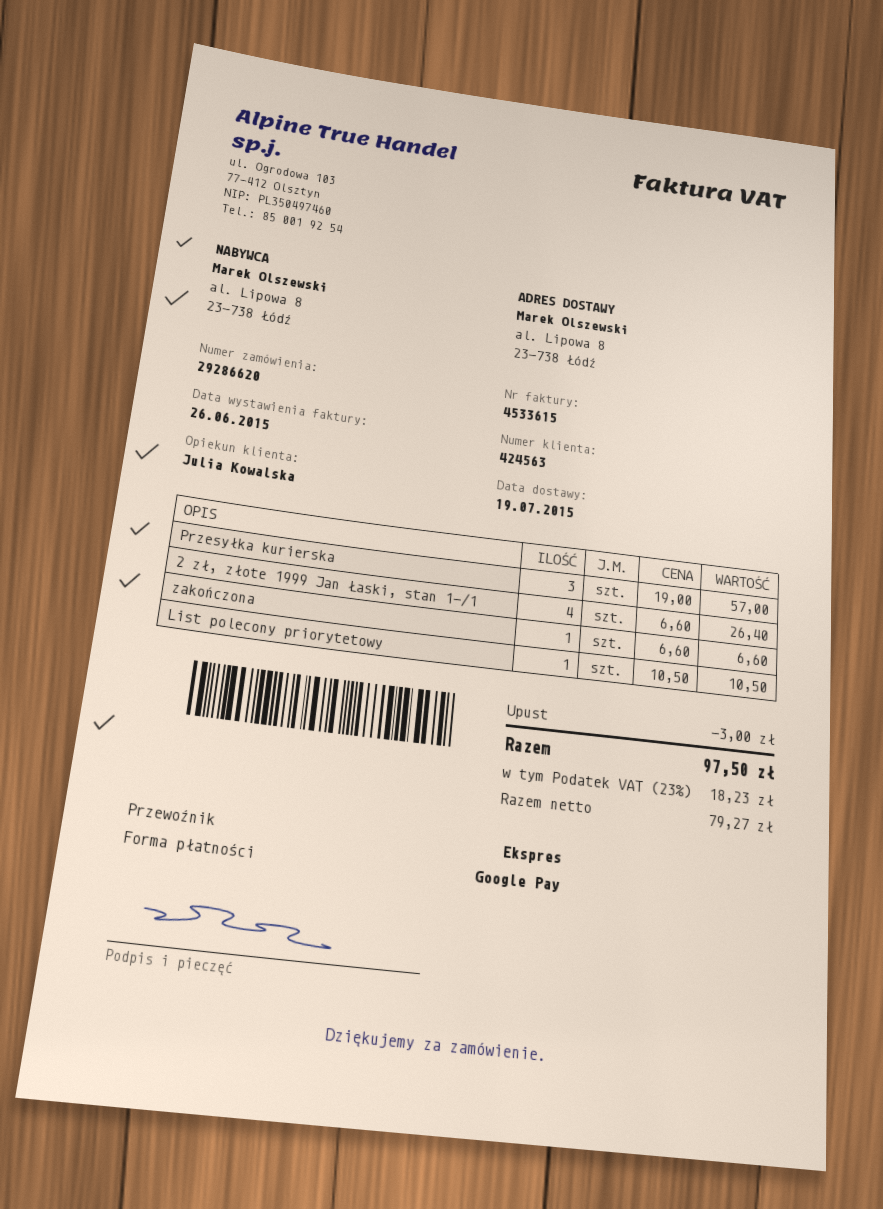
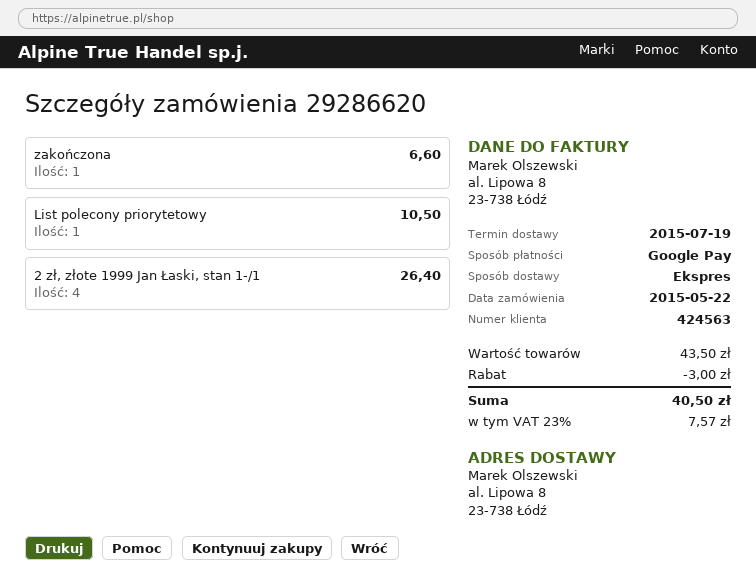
Przesyłka kurierska: 3 for 57.00 -> none
tax: 23% = 18.23 -> 23% = 7.57
total: 97.50 -> 40.50

